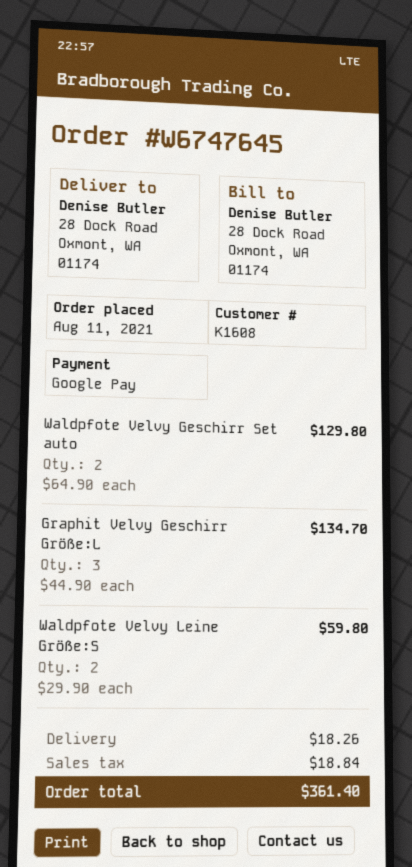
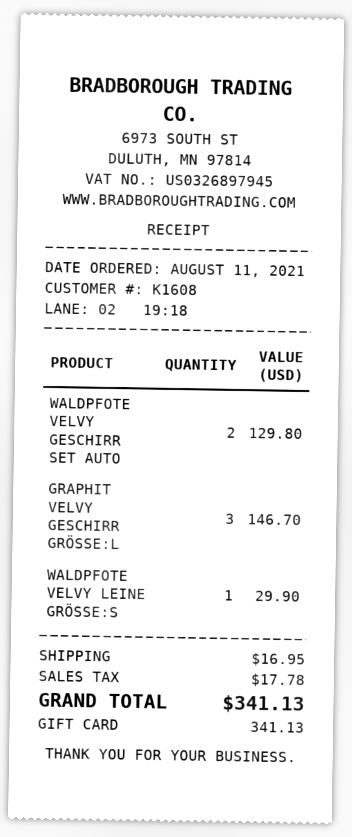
payment method: Google Pay -> gift card
Graphit Velvy Geschirr Größe:L: 3 for 134.70 -> 3 for 146.70
Waldpfote Velvy Leine Größe:S: 2 for 59.80 -> 1 for 29.90
shipping: 18.26 -> 16.95
tax: 18.84 -> 17.78
total: 361.40 -> 341.13

